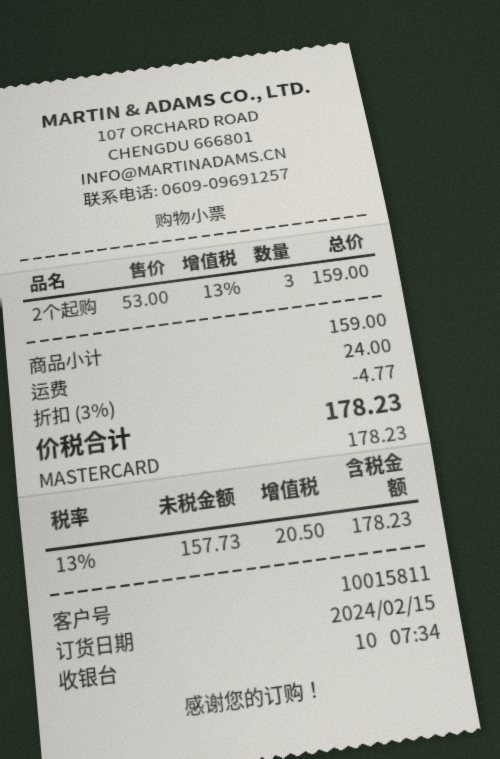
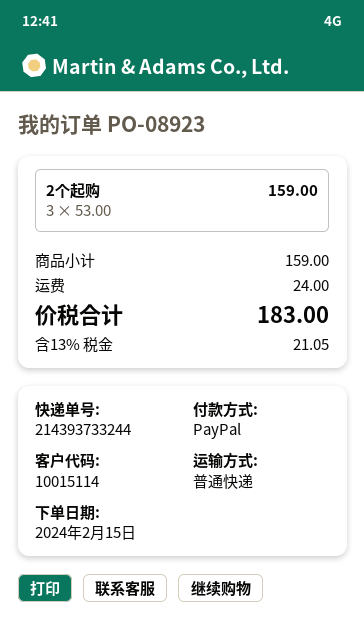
customer number: 10015811 -> 10015114
payment method: Mastercard -> PayPal
discount: 3% = 4.77 -> none
tax: 13% = 20.50 -> 13% = 21.05
total: 178.23 -> 183.00

